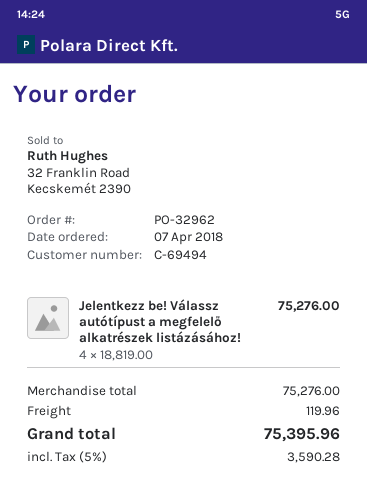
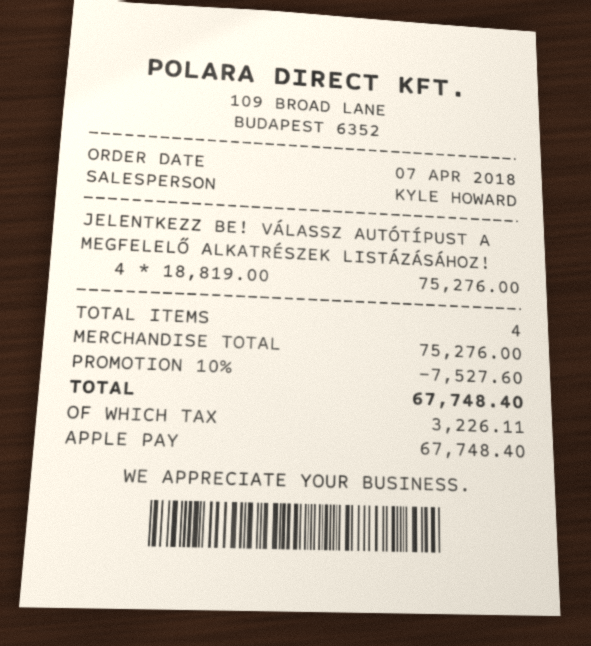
discount: none -> 10% = 7527.60
shipping: 119.96 -> none
tax: 3590.28 -> 3226.11
total: 75395.96 -> 67748.40

